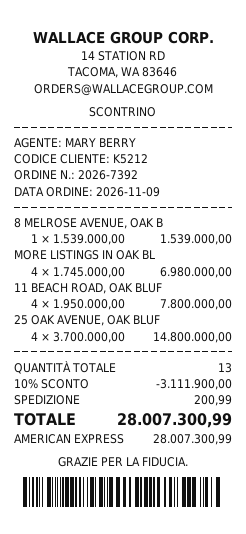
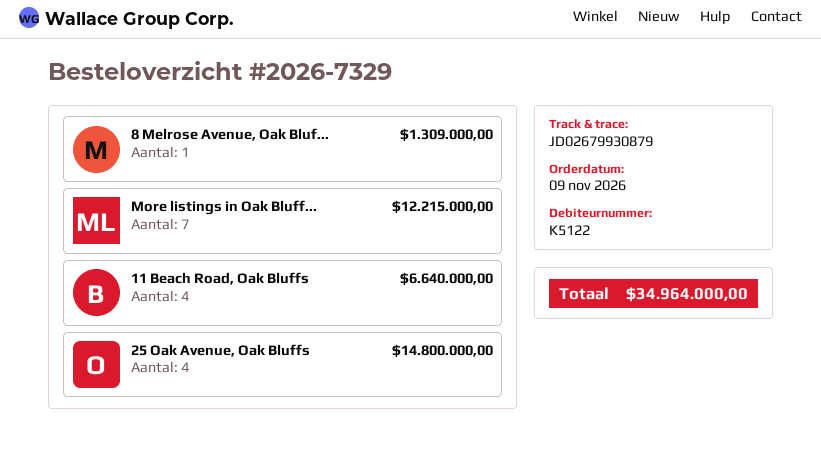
order number: 2026-7392 -> 2026-7329
customer number: K5212 -> K5122
8 MELROSE AVENUE, OAK B: 1 for 1539000.00 -> 1 for 1309000.00
MORE LISTINGS IN OAK BL: 4 for 6980000.00 -> 7 for 12215000.00
11 BEACH ROAD, OAK BLUF: 4 for 7800000.00 -> 4 for 6640000.00
discount: 10% = 3111900.00 -> none
shipping: 200.99 -> none
total: 28007300.99 -> 34964000.00

